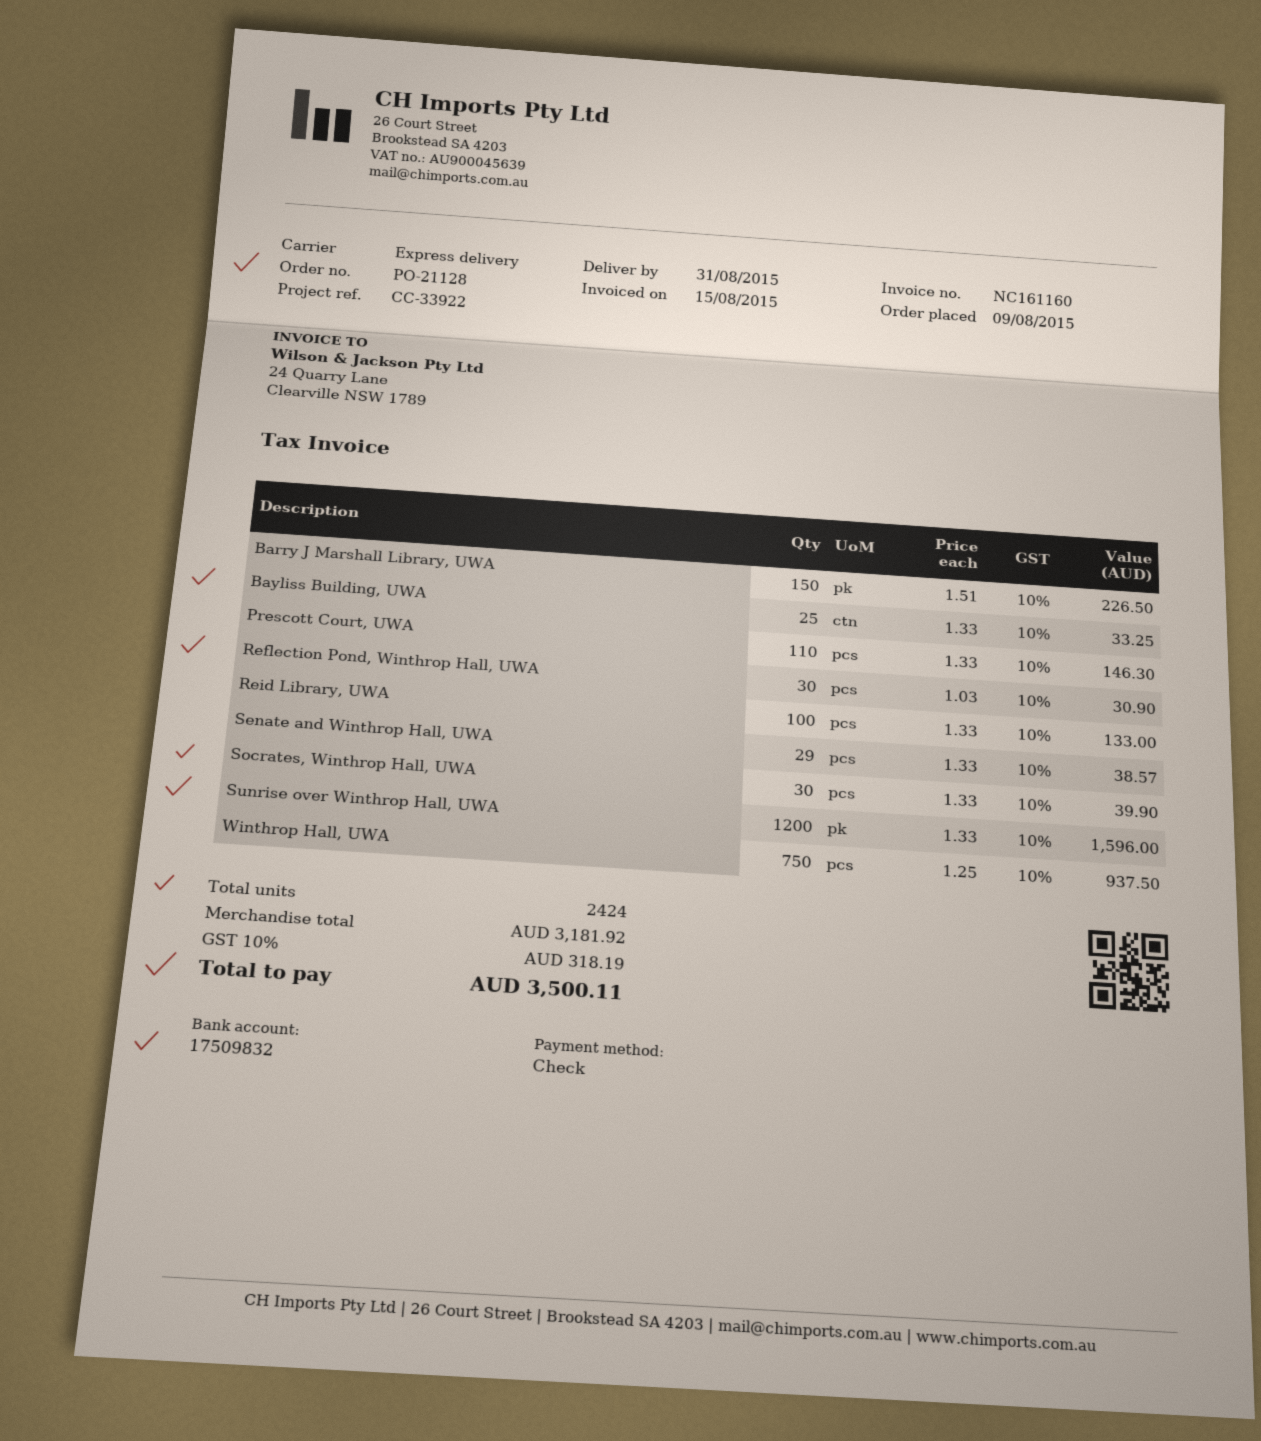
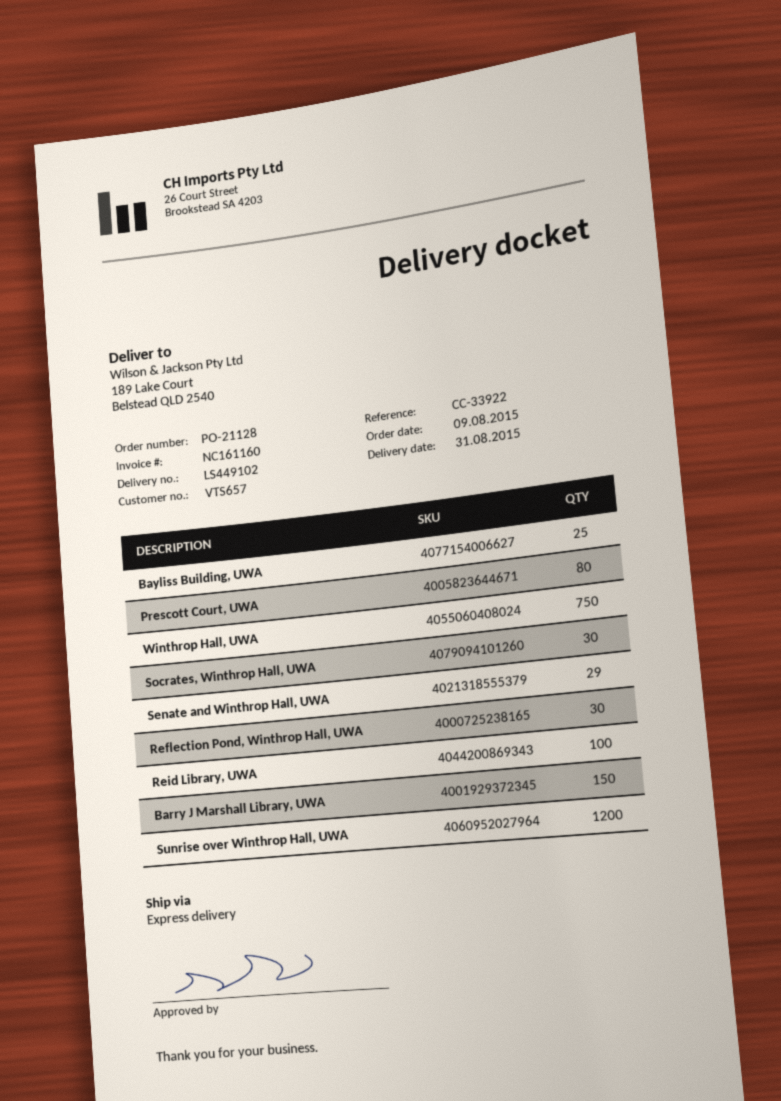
Prescott Court, UWA: 110 -> 80

